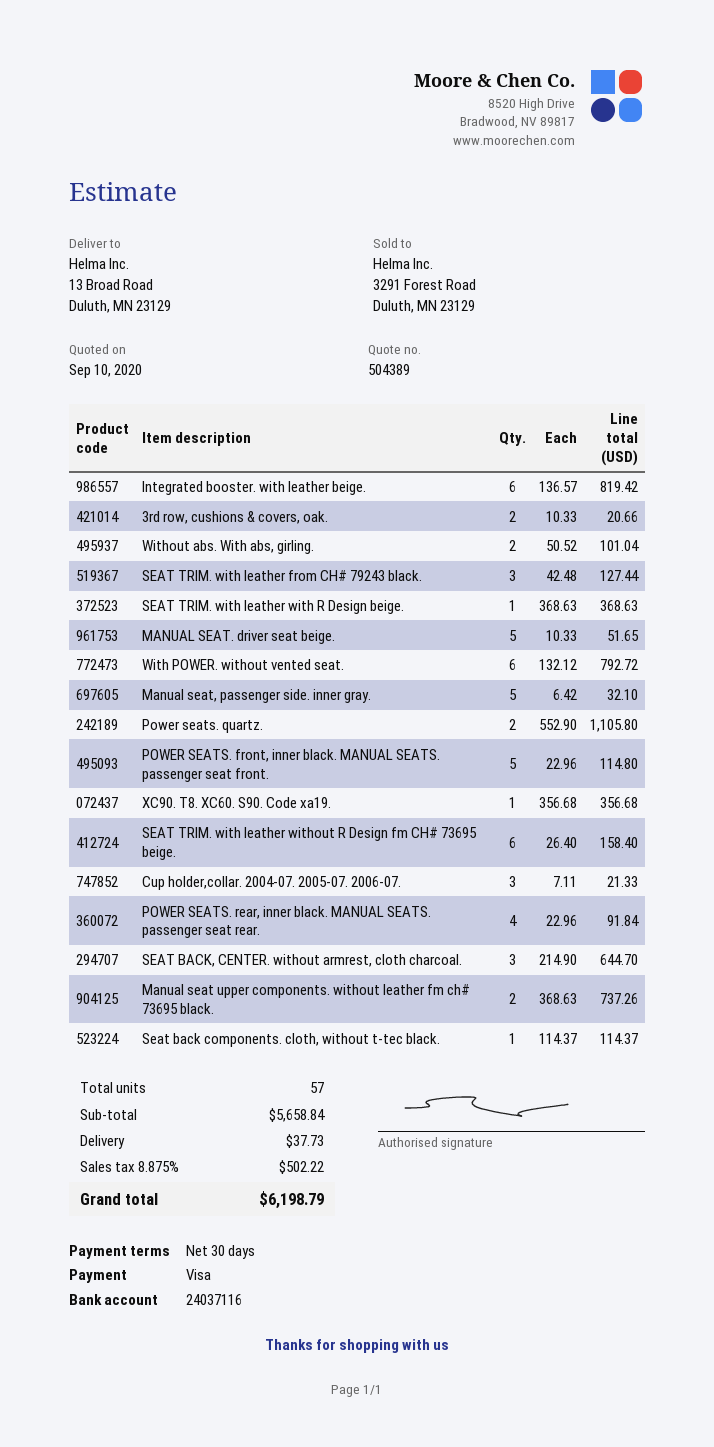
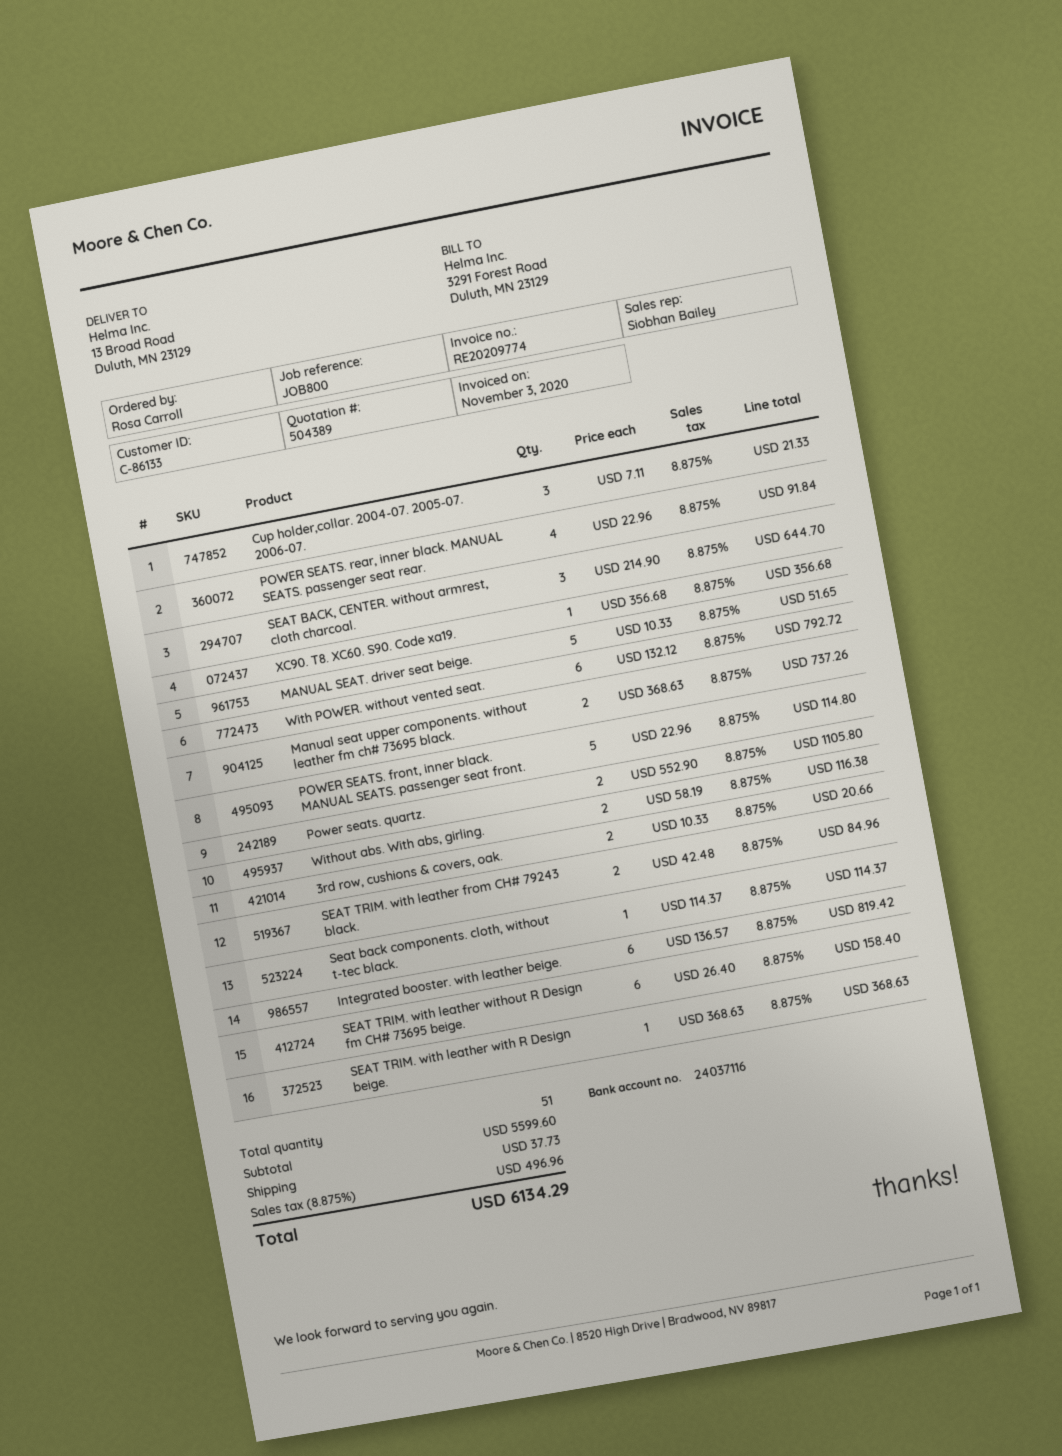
Without abs. With abs, girling.: 2 x 50.52 = 101.04 -> 2 x 58.19 = 116.38
SEAT TRIM. with leather from CH# 79243 black.: 3 x 42.48 = 127.44 -> 2 x 42.48 = 84.96
Manual seat, passenger side. inner gray.: 5 x 6.42 = 32.10 -> none
total quantity: 57 -> 51
subtotal: 5658.84 -> 5599.60
tax: 8.875% = 502.22 -> 8.875% = 496.96
total: 6198.79 -> 6134.29

